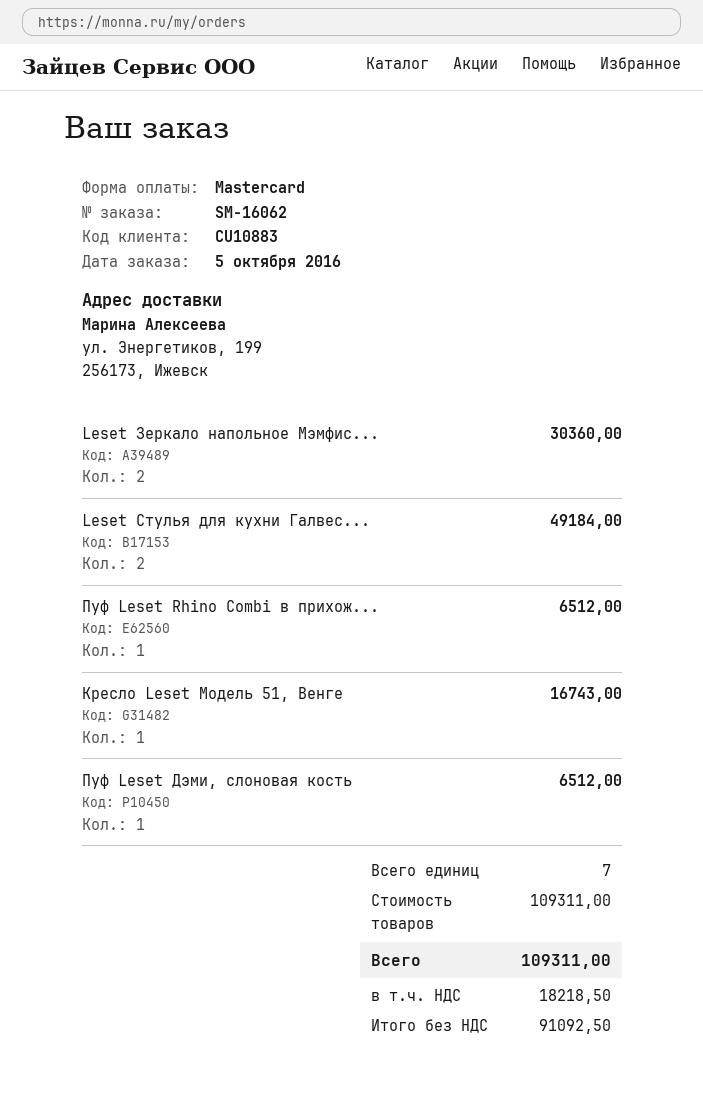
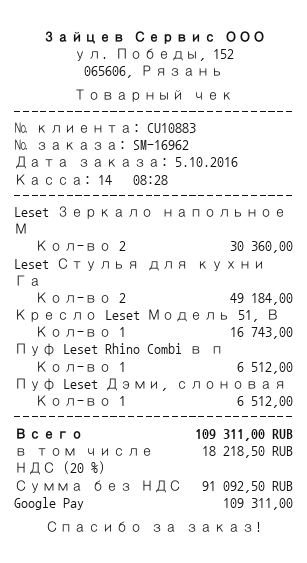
order number: SM-16062 -> SM-16962
payment method: Mastercard -> Google Pay

